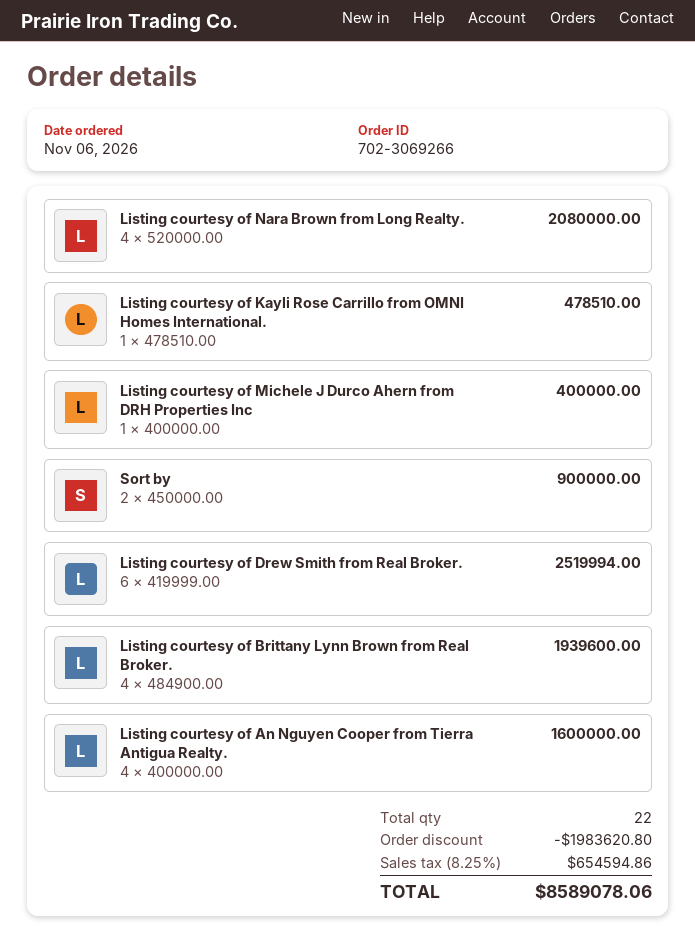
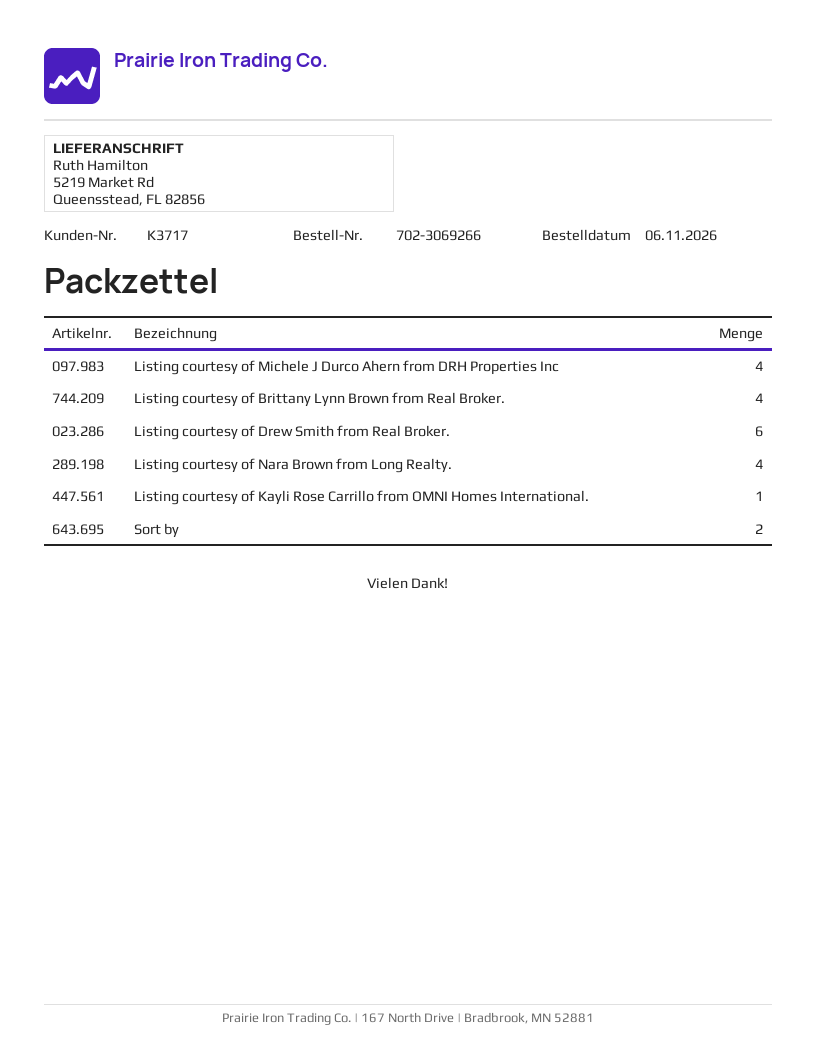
Listing courtesy of Michele J Durco Ahern from DRH Properties Inc: 1 -> 4
Listing courtesy of An Nguyen Cooper from Tierra Antigua Realty.: 4 -> none

